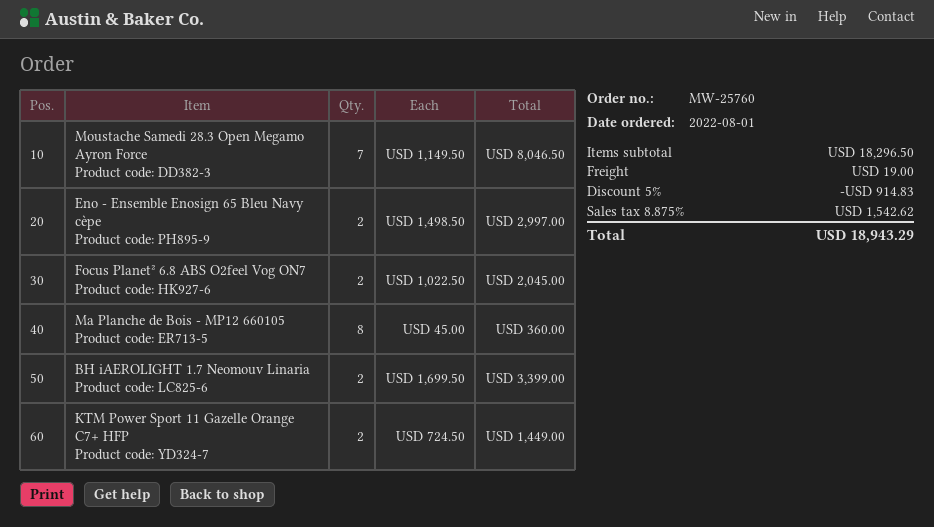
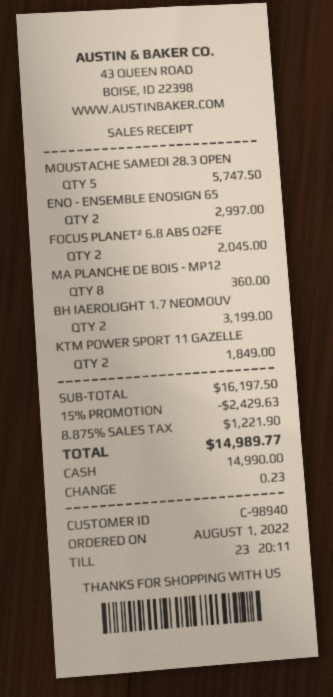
Moustache Samedi 28.3 Open Megamo Ayron Force: 7 for 8046.50 -> 5 for 5747.50
BH iAEROLIGHT 1.7 Neomouv Linaria: 2 for 3399.00 -> 2 for 3199.00
KTM Power Sport 11 Gazelle Orange C7+ HFP: 2 for 1449.00 -> 2 for 1849.00
subtotal: 18296.50 -> 16197.50
discount: 5% = 914.83 -> 15% = 2429.63
shipping: 19.00 -> none
tax: 8.875% = 1542.62 -> 8.875% = 1221.90
total: 18943.29 -> 14989.77

